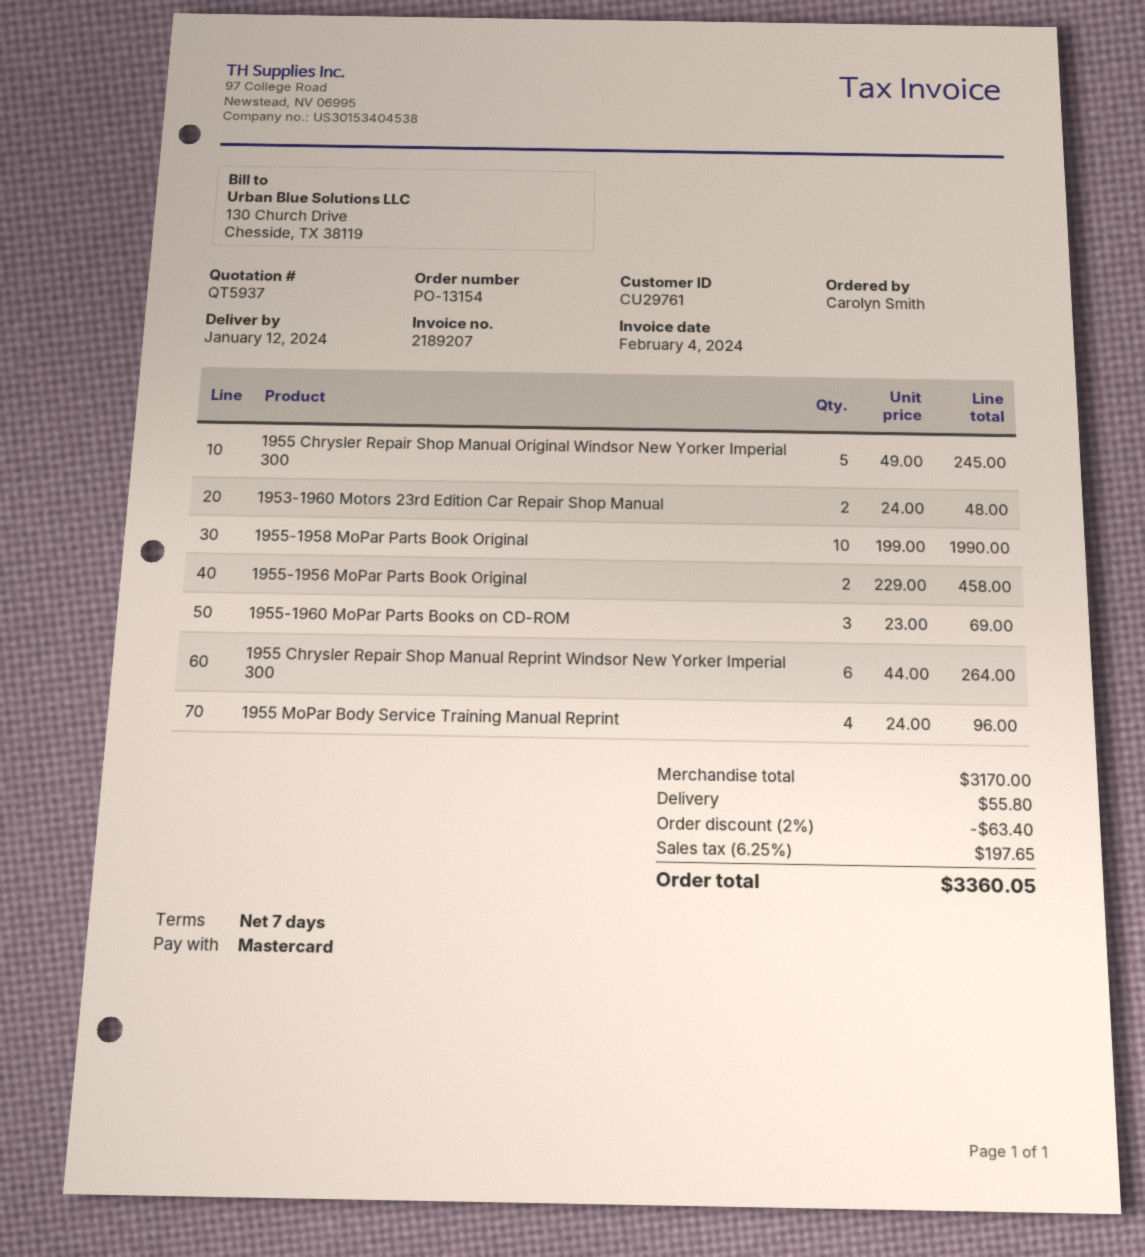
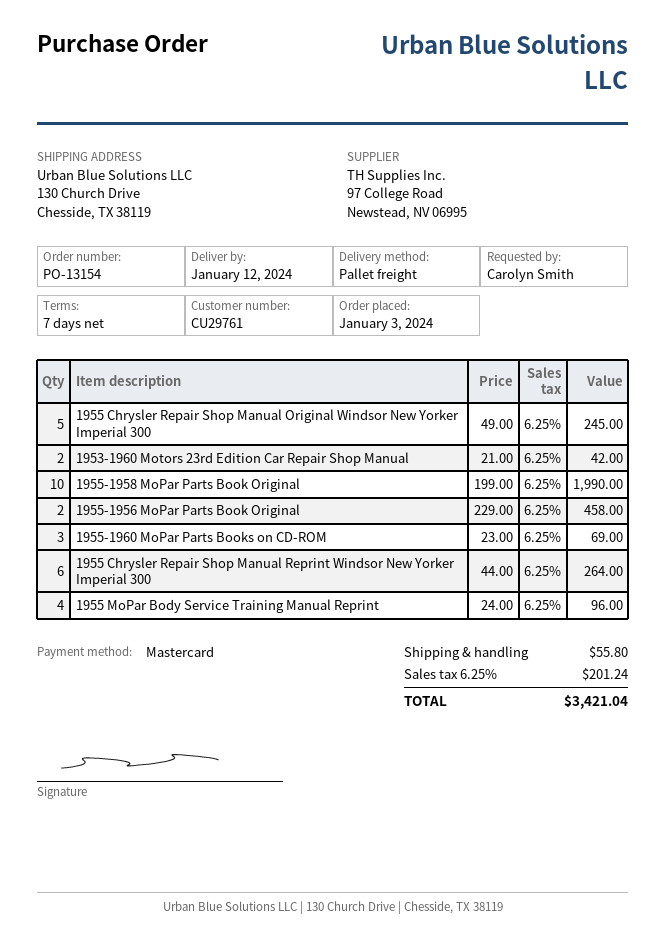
1953-1960 Motors 23rd Edition Car Repair Shop Manual: 2 x 24.00 = 48.00 -> 2 x 21.00 = 42.00
discount: 2% = 63.40 -> none
tax: 6.25% = 197.65 -> 6.25% = 201.24
total: 3360.05 -> 3421.04

